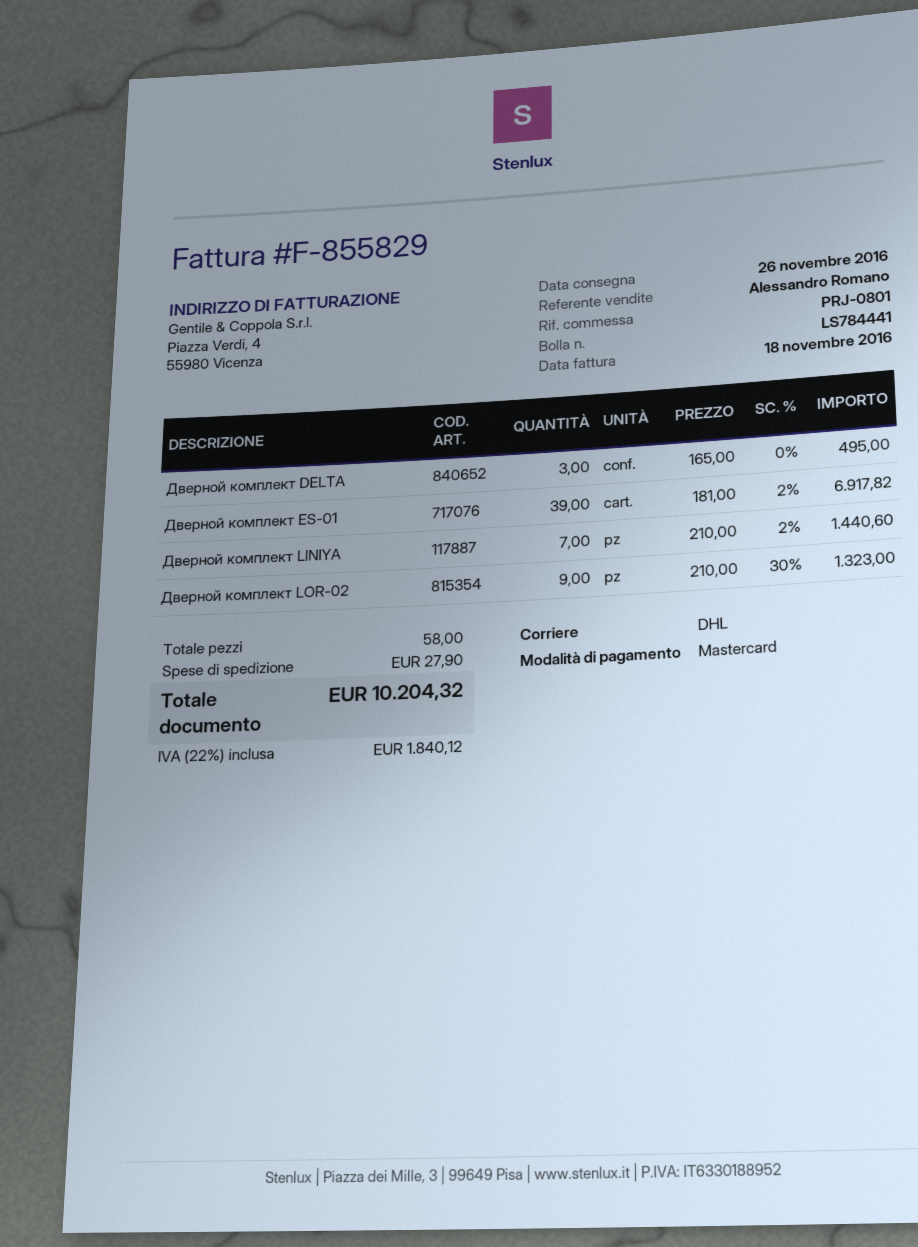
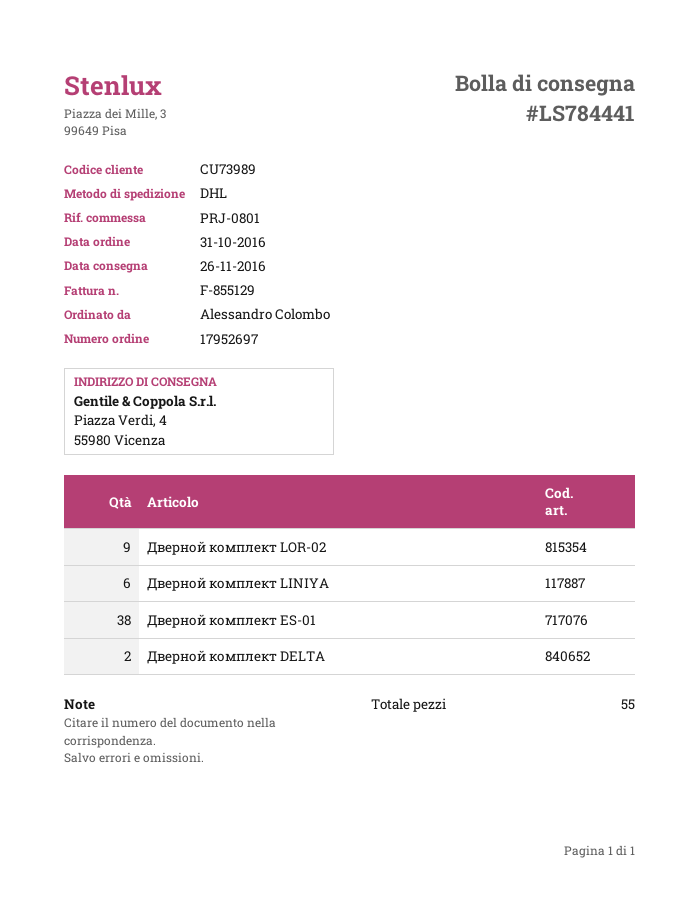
invoice number: F-855829 -> F-855129
Дверной комплект DELTA: 3 -> 2
Дверной комплект ES-01: 39 -> 38
Дверной комплект LINIYA: 7 -> 6
total quantity: 58 -> 55

